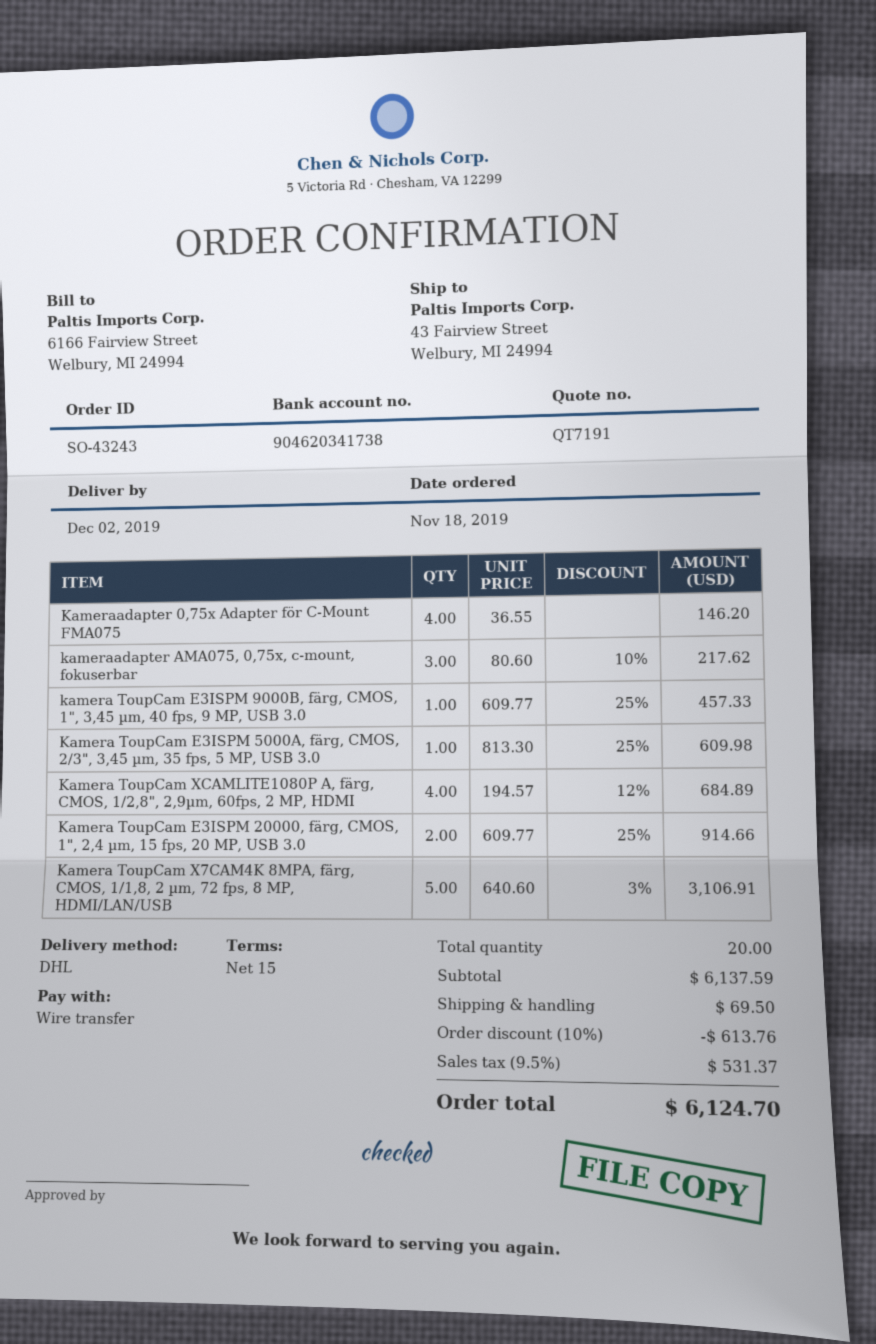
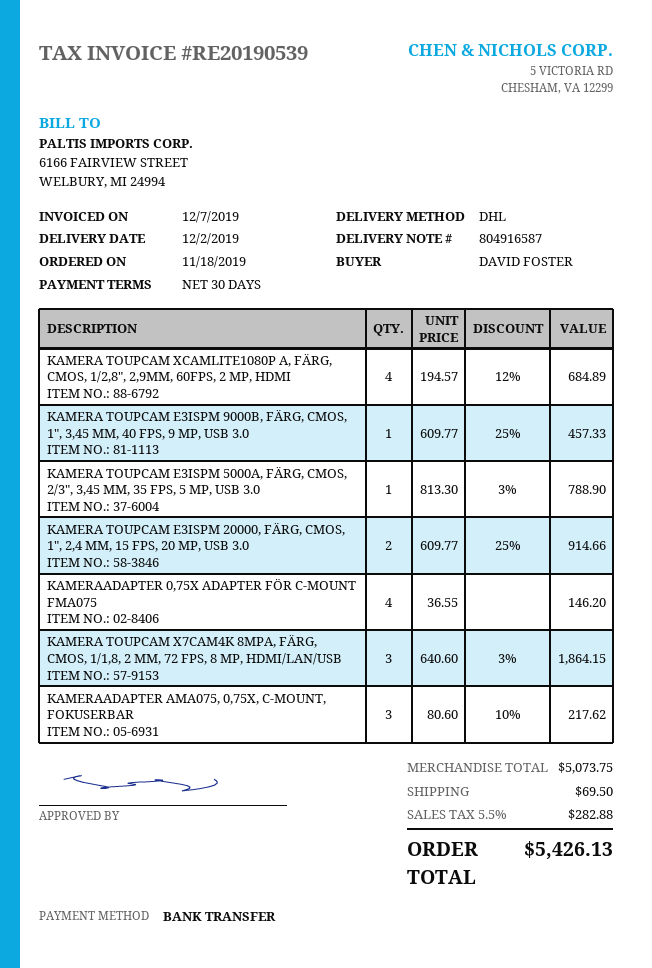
payment terms: 15 days -> 30 days
Kamera ToupCam E3ISPM 5000A, färg, CMOS, 2/3", 3,45 µm, 35 fps, 5 MP, USB 3.0: 1 x 813.30 - 25% = 609.98 -> 1 x 813.30 - 3% = 788.90
Kamera ToupCam X7CAM4K 8MPA, färg, CMOS, 1/1,8, 2 µm, 72 fps, 8 MP, HDMI/LAN/USB: 5 x 640.60 - 3% = 3106.91 -> 3 x 640.60 - 3% = 1864.15
subtotal: 6137.59 -> 5073.75
discount: 10% = 613.76 -> none
tax: 9.5% = 531.37 -> 5.5% = 282.88
total: 6124.70 -> 5426.13

